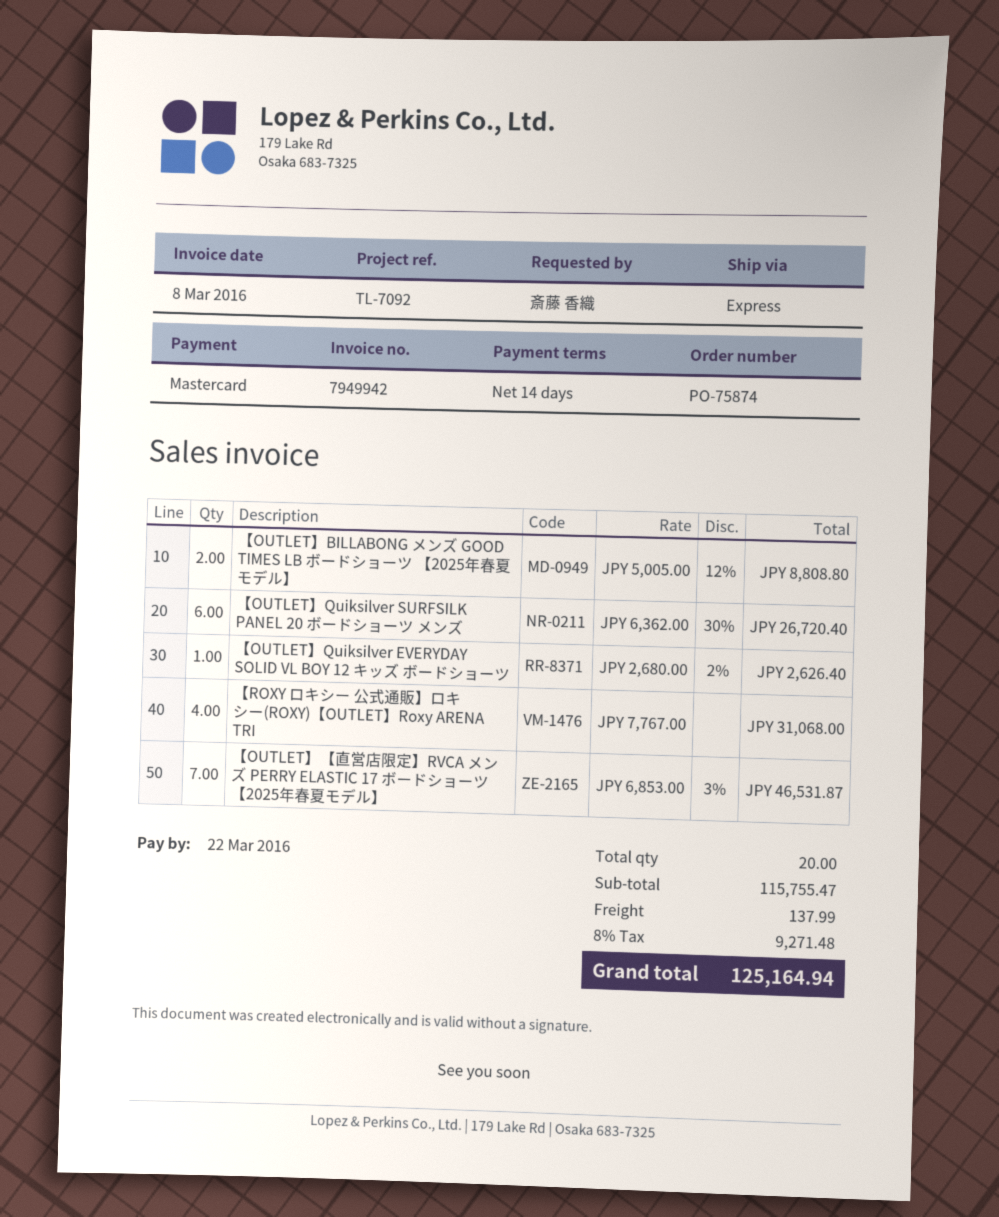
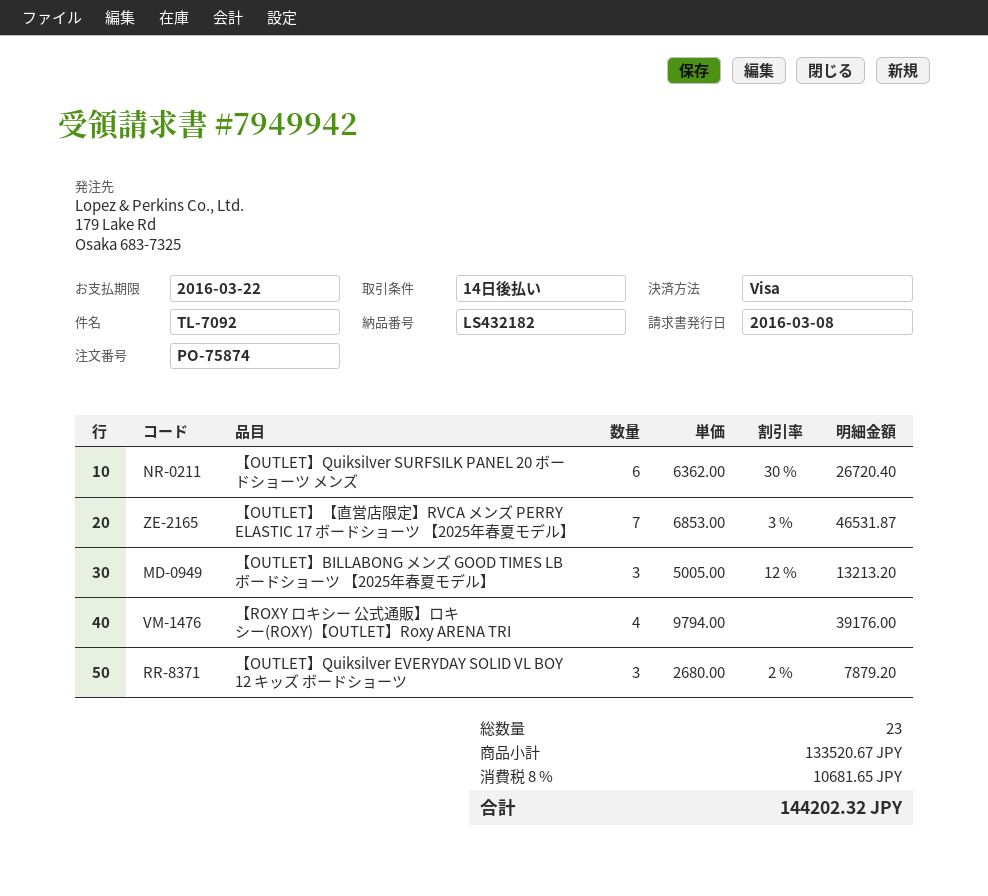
payment method: Mastercard -> Visa
【OUTLET】BILLABONG メンズ GOOD TIMES LB ボードショーツ 【2025年春夏モデル】: 2 x 5005.00 - 12% = 8808.80 -> 3 x 5005.00 - 12% = 13213.20
【OUTLET】Quiksilver EVERYDAY SOLID VL BOY 12 キッズ ボードショーツ: 1 x 2680.00 - 2% = 2626.40 -> 3 x 2680.00 - 2% = 7879.20
【ROXY ロキシー 公式通販】ロキシー(ROXY)【OUTLET】Roxy ARENA TRI: 4 x 7767.00 = 31068.00 -> 4 x 9794.00 = 39176.00
total quantity: 20 -> 23
subtotal: 115755.47 -> 133520.67
shipping: 137.99 -> none
tax: 8% = 9271.48 -> 8% = 10681.65
total: 125164.94 -> 144202.32

